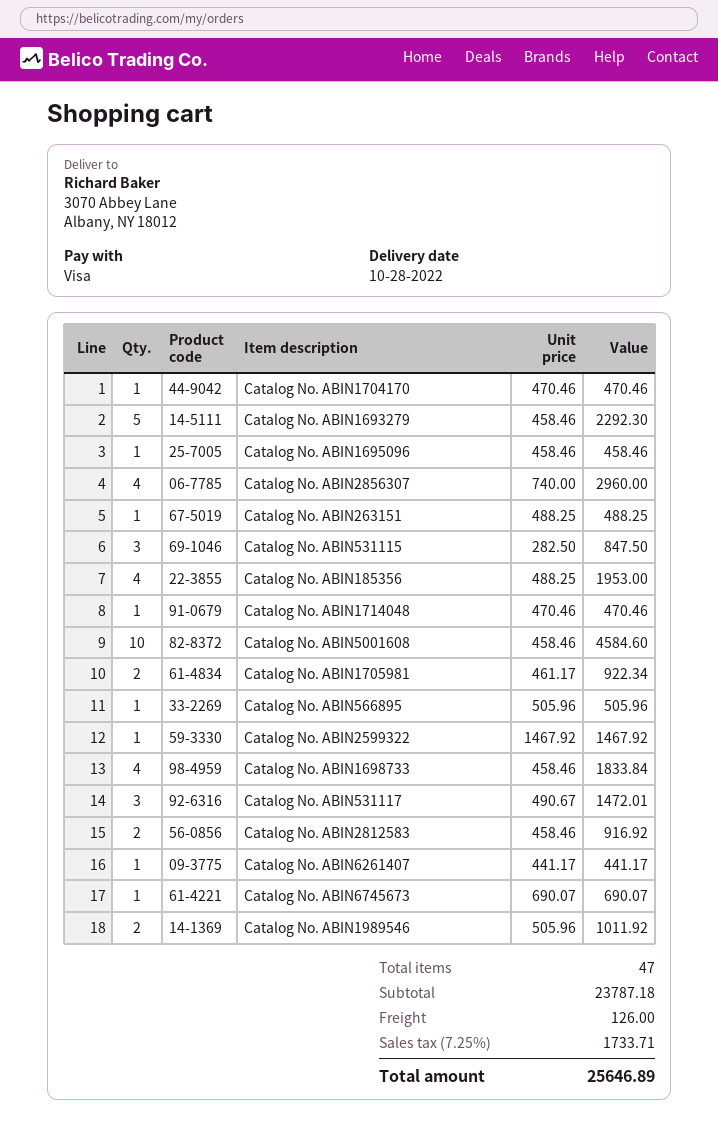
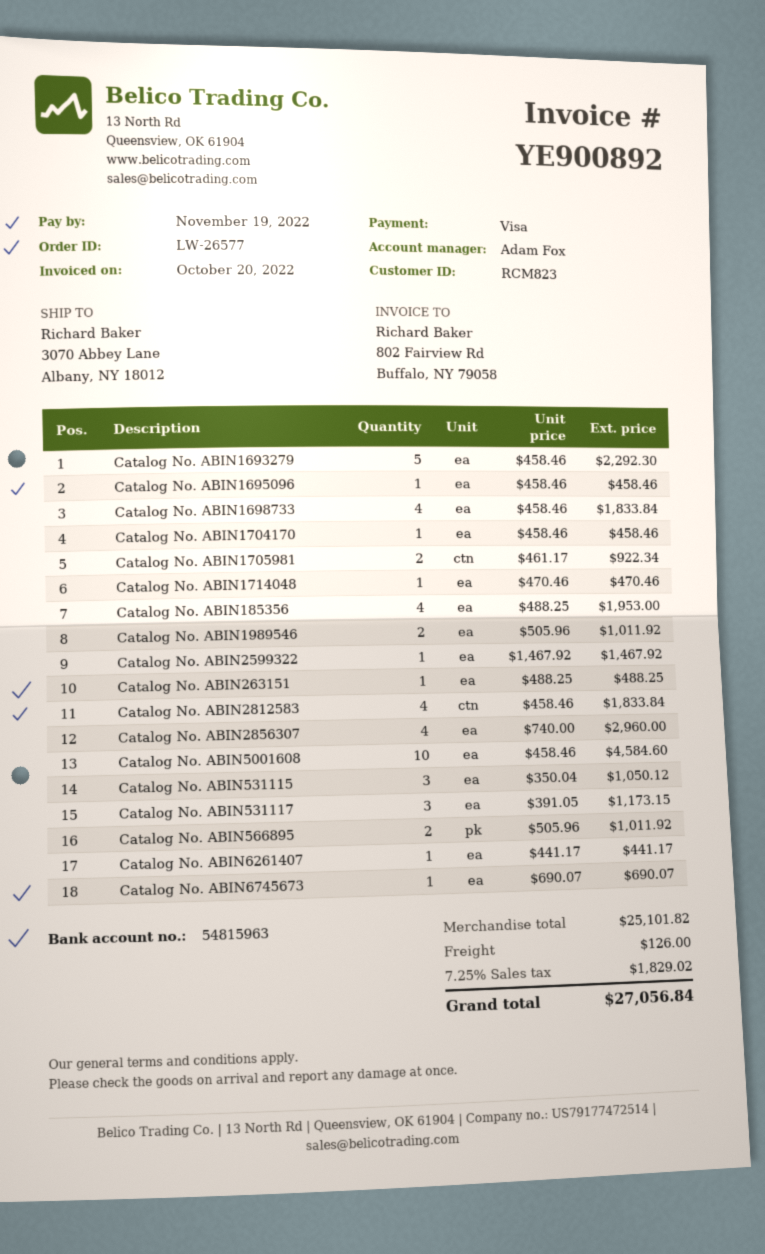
Catalog No. ABIN1704170: 1 x 470.46 = 470.46 -> 1 x 458.46 = 458.46
Catalog No. ABIN531115: 3 x 282.50 = 847.50 -> 3 x 350.04 = 1050.12
Catalog No. ABIN566895: 1 x 505.96 = 505.96 -> 2 x 505.96 = 1011.92
Catalog No. ABIN531117: 3 x 490.67 = 1472.01 -> 3 x 391.05 = 1173.15
Catalog No. ABIN2812583: 2 x 458.46 = 916.92 -> 4 x 458.46 = 1833.84
subtotal: 23787.18 -> 25101.82
tax: 7.25% = 1733.71 -> 7.25% = 1829.02
total: 25646.89 -> 27056.84

